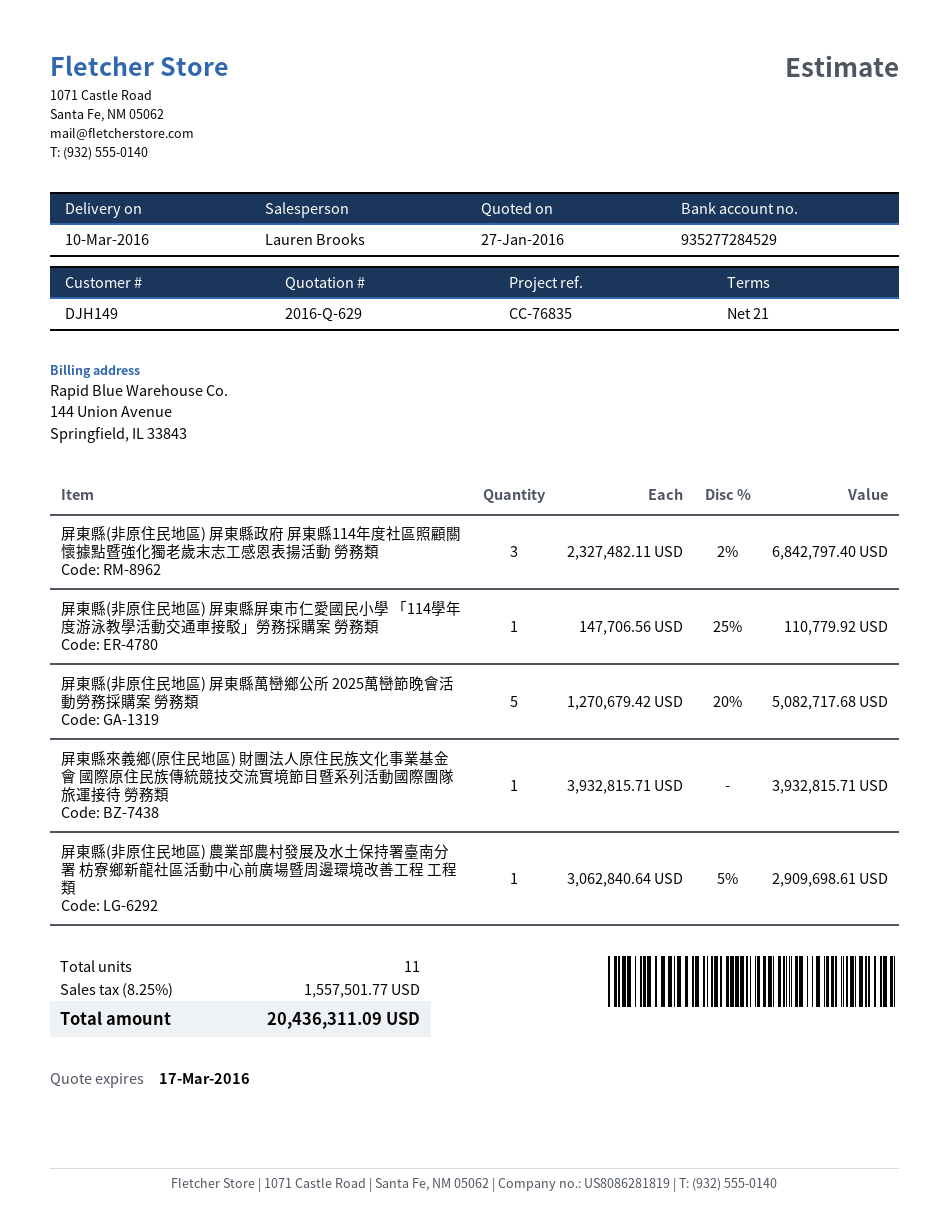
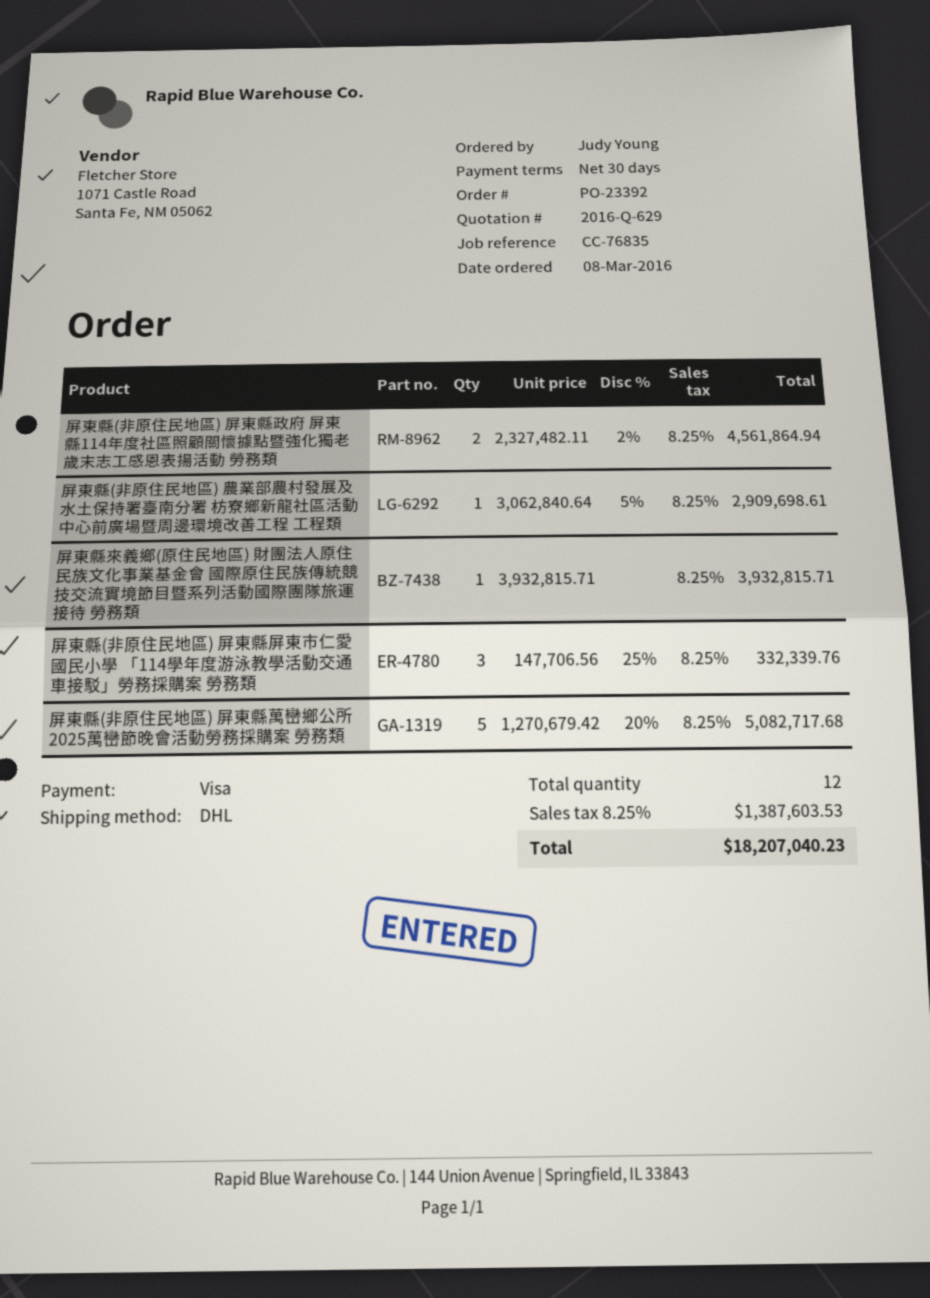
payment terms: 21 days -> 30 days
屏東縣(非原住民地區) 屏東縣政府 屏東縣114年度社區照顧關懷據點暨強化獨老歲末志工感恩表揚活動 勞務類: 3 x 2327482.11 - 2% = 6842797.40 -> 2 x 2327482.11 - 2% = 4561864.94
屏東縣(非原住民地區) 屏東縣屏東市仁愛國民小學 「114學年度游泳教學活動交通車接駁」勞務採購案 勞務類: 1 x 147706.56 - 25% = 110779.92 -> 3 x 147706.56 - 25% = 332339.76
total quantity: 11 -> 12
tax: 8.25% = 1557501.77 -> 8.25% = 1387603.53
total: 20436311.09 -> 18207040.23

